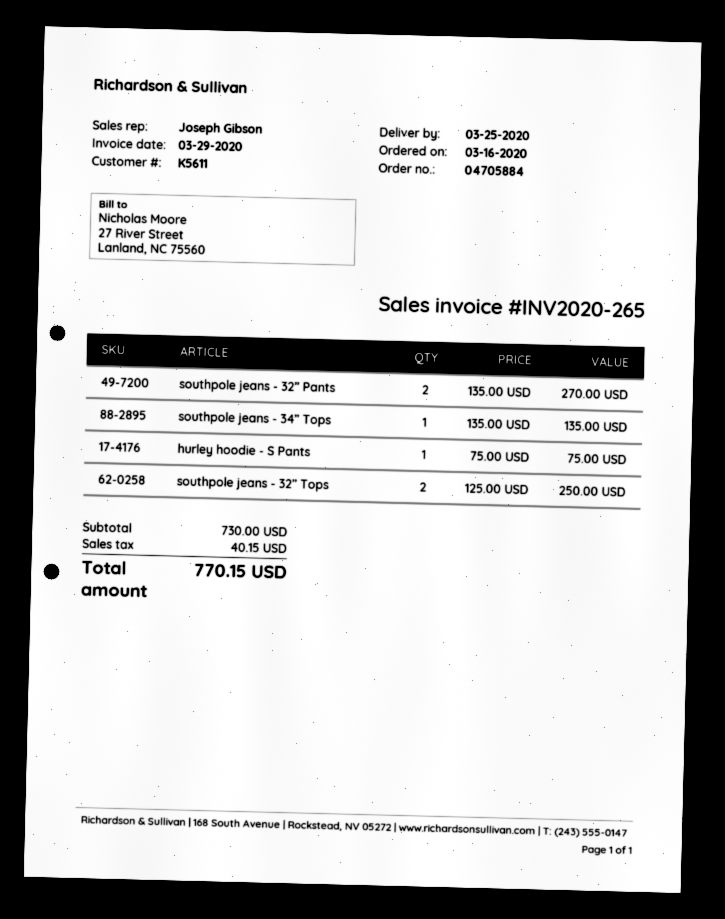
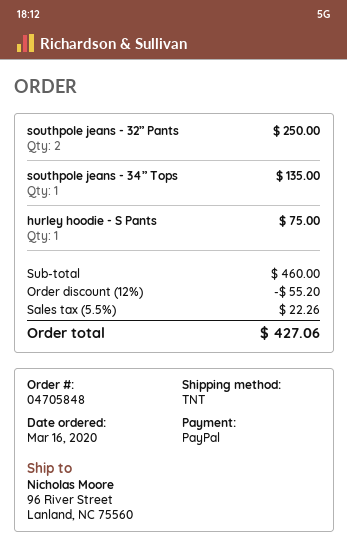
order number: 04705884 -> 04705848
southpole jeans - 32” Pants: 2 for 270.00 -> 2 for 250.00
southpole jeans - 32” Tops: 2 for 250.00 -> none
subtotal: 730.00 -> 460.00
discount: none -> 12% = 55.20
tax: 40.15 -> 22.26
total: 770.15 -> 427.06

